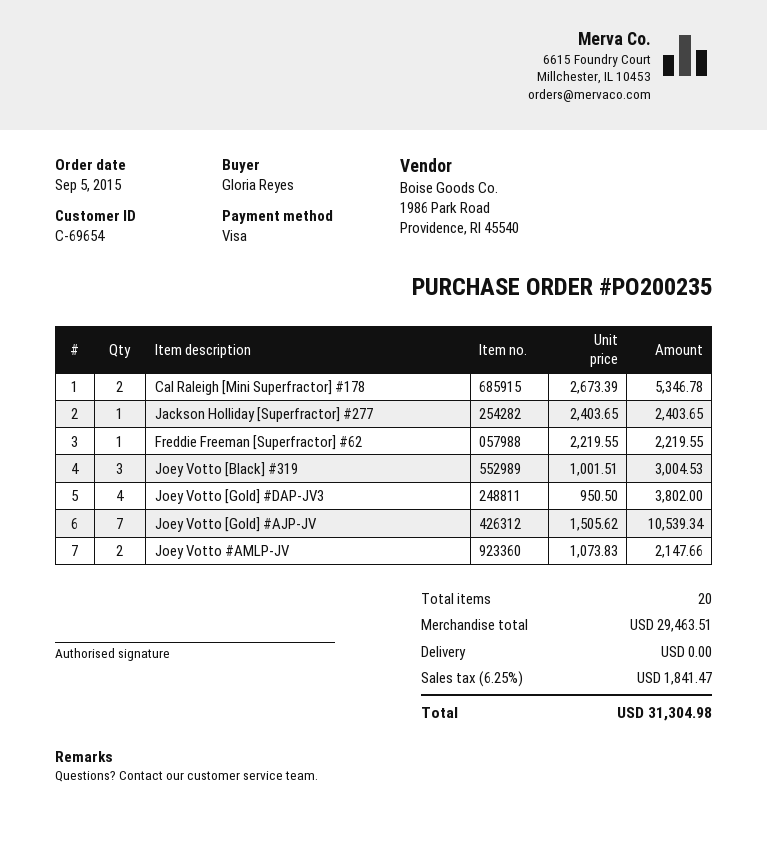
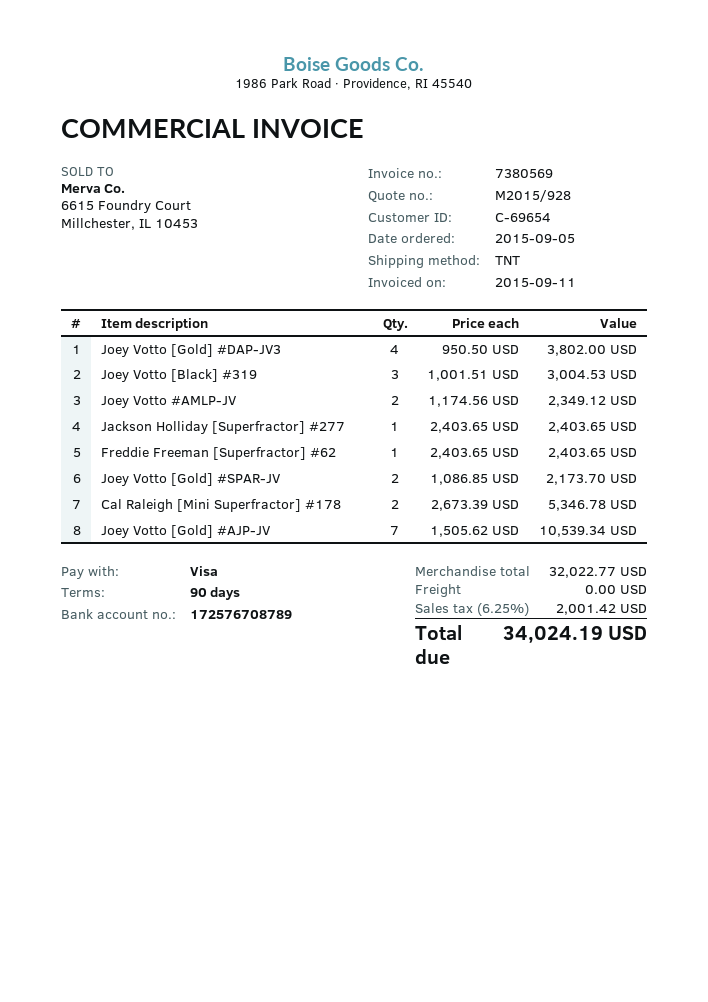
Freddie Freeman [Superfractor] #62: 1 x 2219.55 = 2219.55 -> 1 x 2403.65 = 2403.65
Joey Votto #AMLP-JV: 2 x 1073.83 = 2147.66 -> 2 x 1174.56 = 2349.12
Joey Votto [Gold] #SPAR-JV: none -> 2 x 1086.85 = 2173.70
subtotal: 29463.51 -> 32022.77
tax: 6.25% = 1841.47 -> 6.25% = 2001.42
total: 31304.98 -> 34024.19

